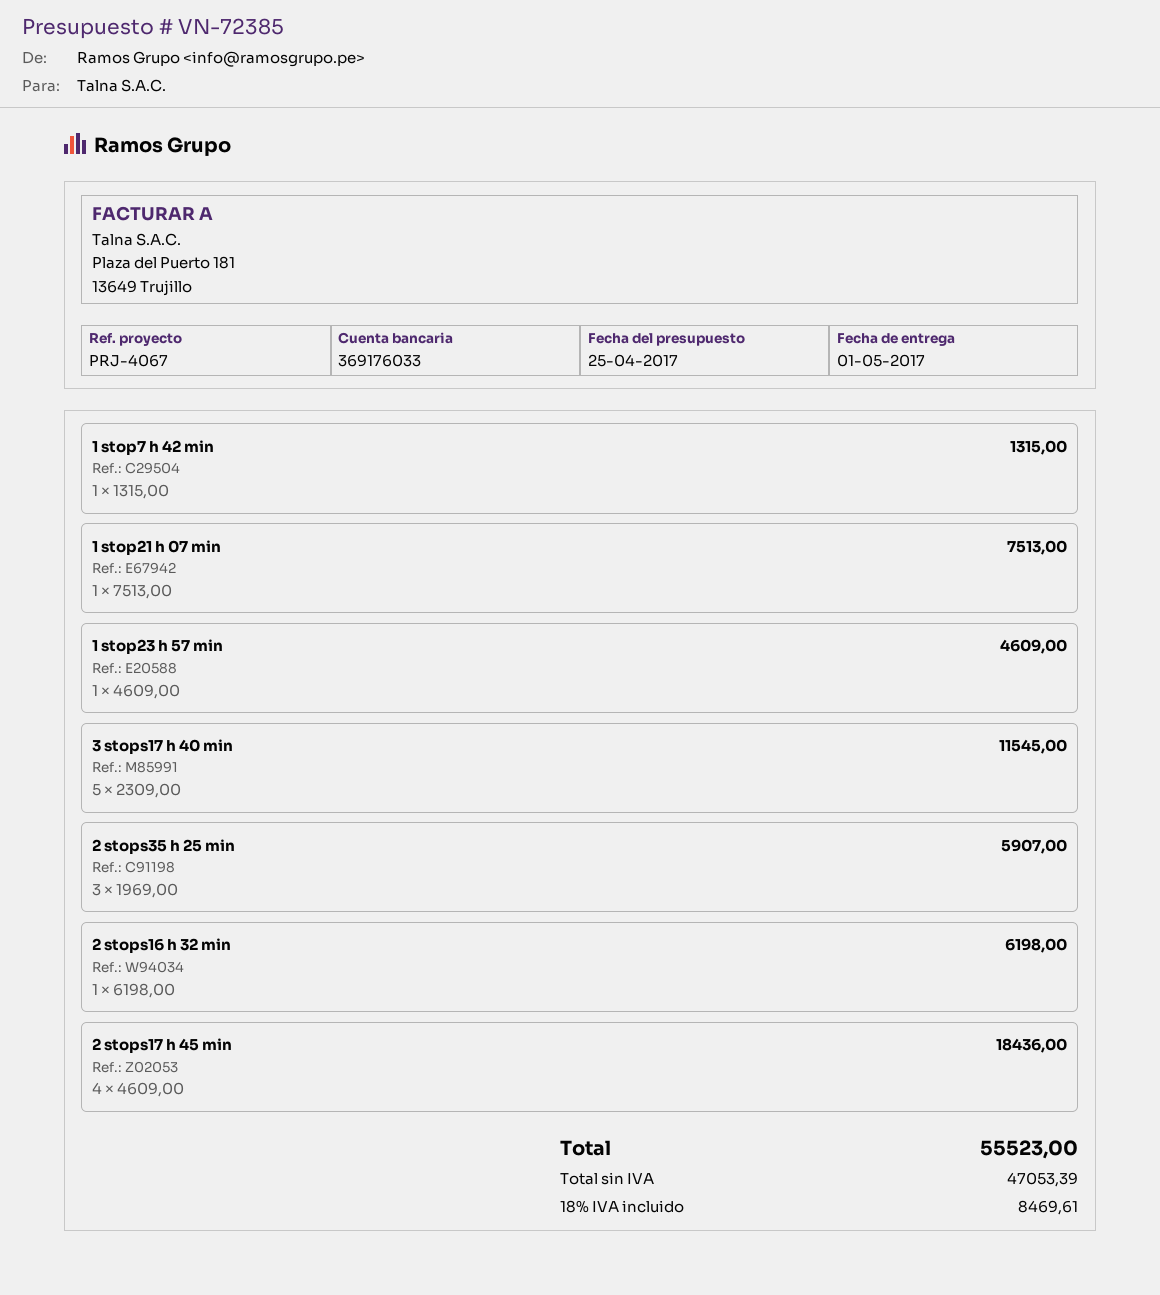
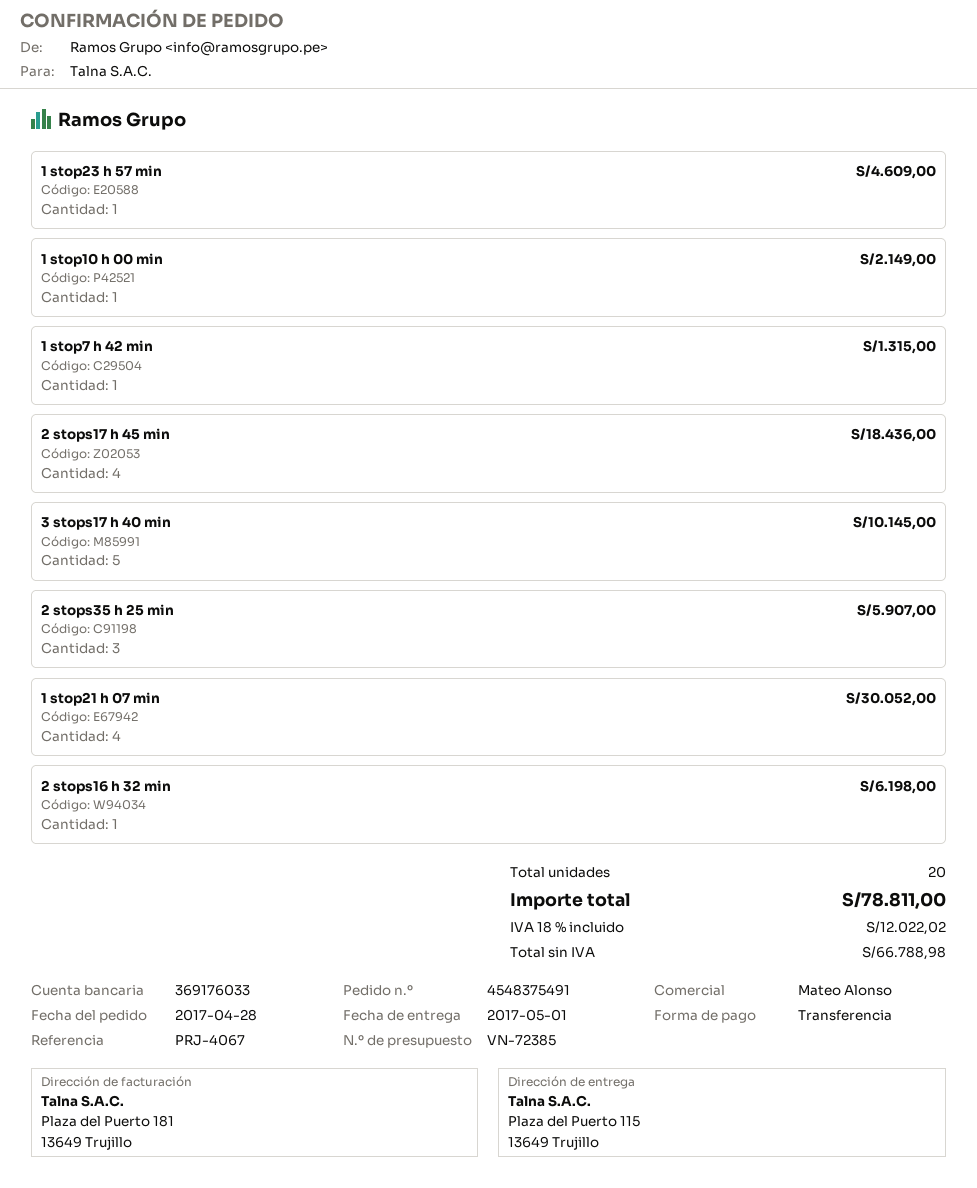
1 stop21 h 07 min: 1 for 7513.00 -> 4 for 30052.00
3 stops17 h 40 min: 5 for 11545.00 -> 5 for 10145.00
1 stop10 h 00 min: none -> 1 for 2149.00
net: 47053.39 -> 66788.98
tax: 18% = 8469.61 -> 18% = 12022.02
total: 55523.00 -> 78811.00

